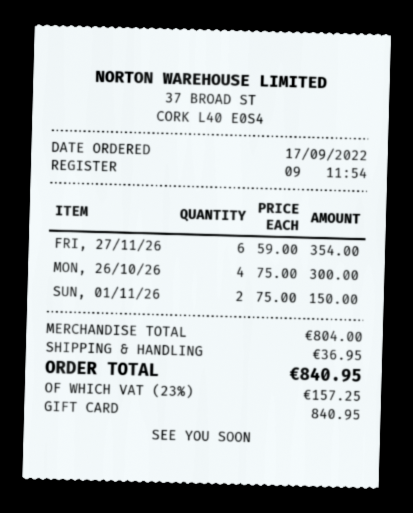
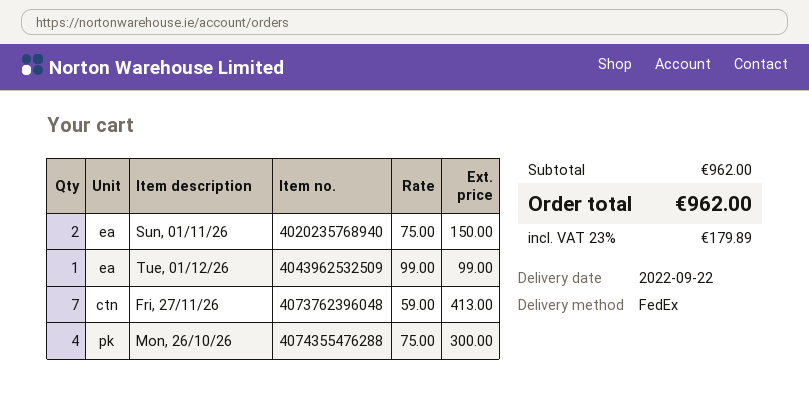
FRI, 27/11/26: 6 x 59.00 = 354.00 -> 7 x 59.00 = 413.00
Tue, 01/12/26: none -> 1 x 99.00 = 99.00
subtotal: 804.00 -> 962.00
shipping: 36.95 -> none
tax: 23% = 157.25 -> 23% = 179.89
total: 840.95 -> 962.00

